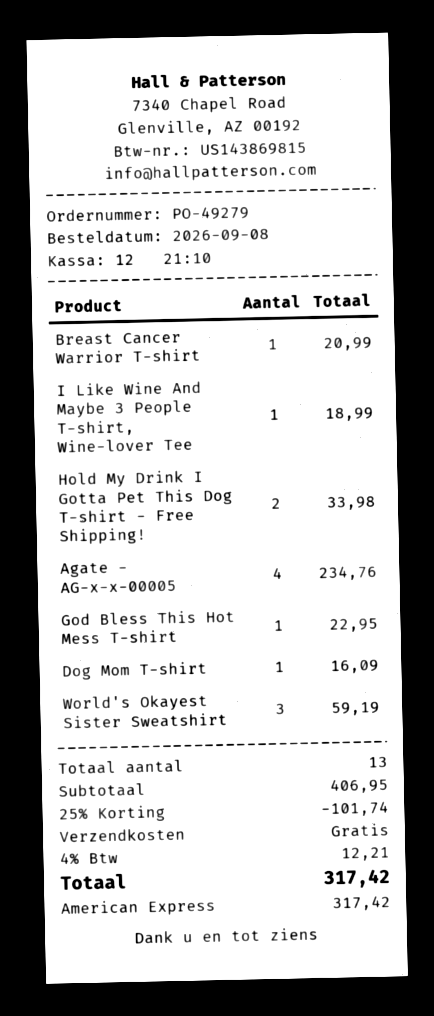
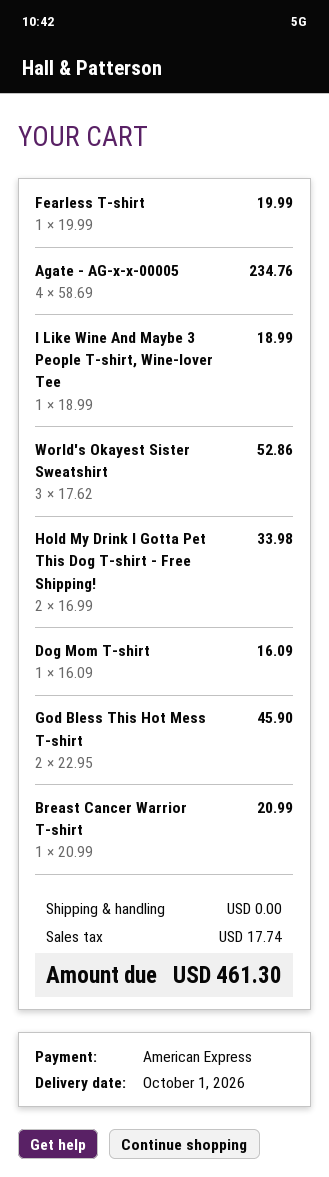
God Bless This Hot Mess T-shirt: 1 for 22.95 -> 2 for 45.90
World's Okayest Sister Sweatshirt: 3 for 59.19 -> 3 for 52.86
Fearless T-shirt: none -> 1 for 19.99
discount: 25% = 101.74 -> none
tax: 12.21 -> 17.74
total: 317.42 -> 461.30

